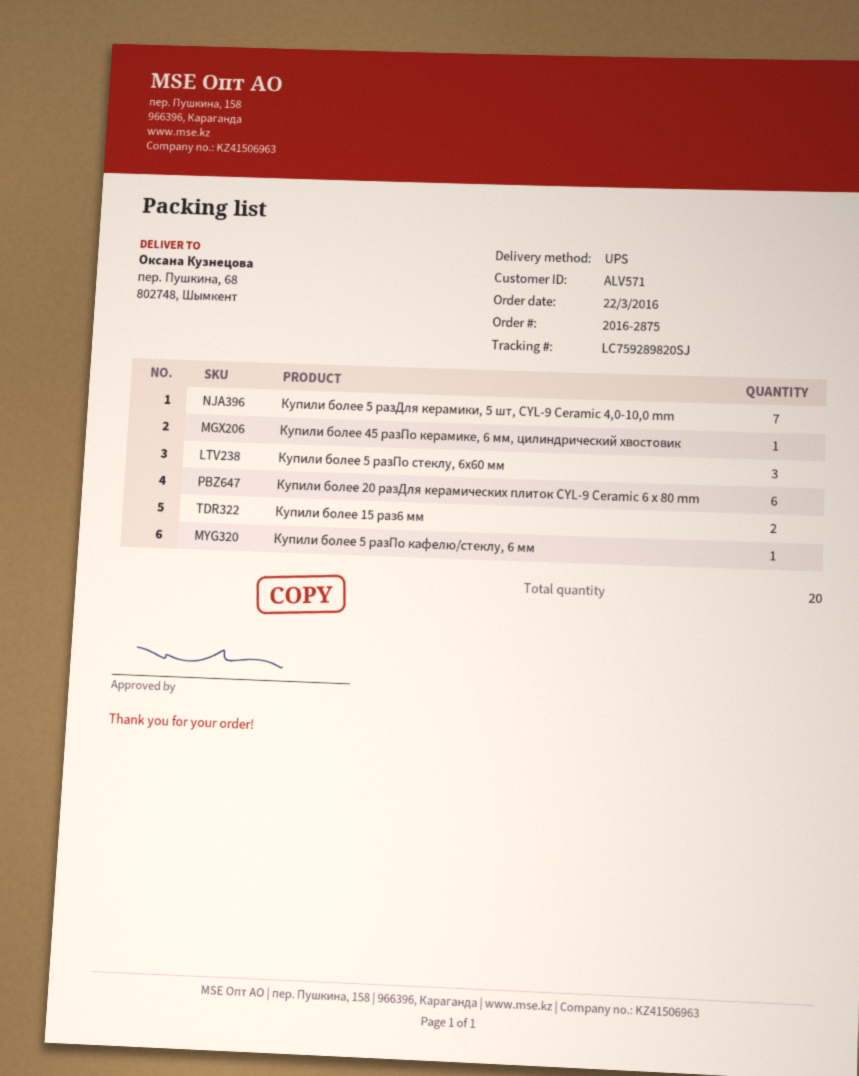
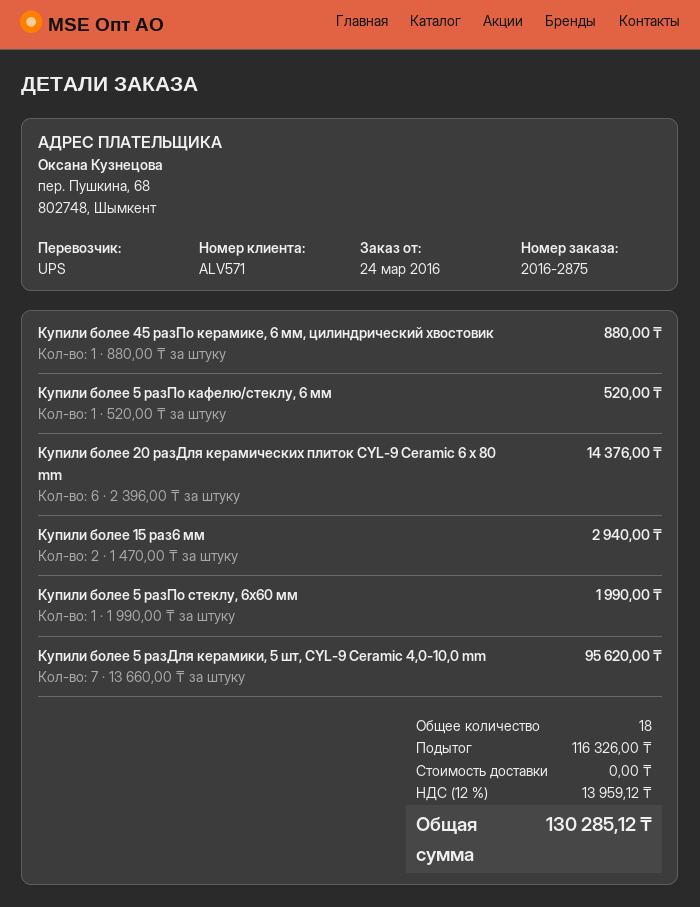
order date: 2016-03-22 -> 2016-03-24
Купили более 5 разПо стеклу, 6х60 мм: 3 -> 1
total quantity: 20 -> 18

